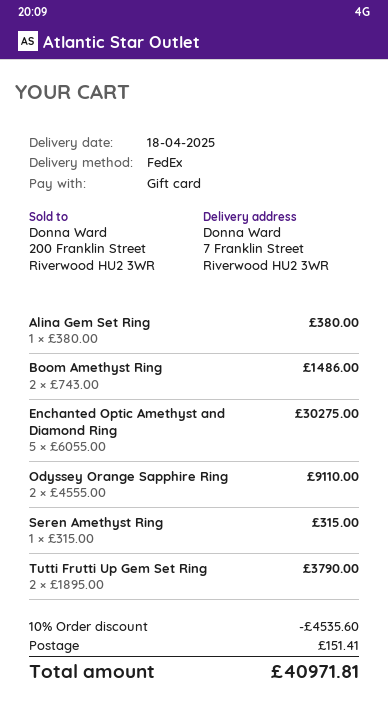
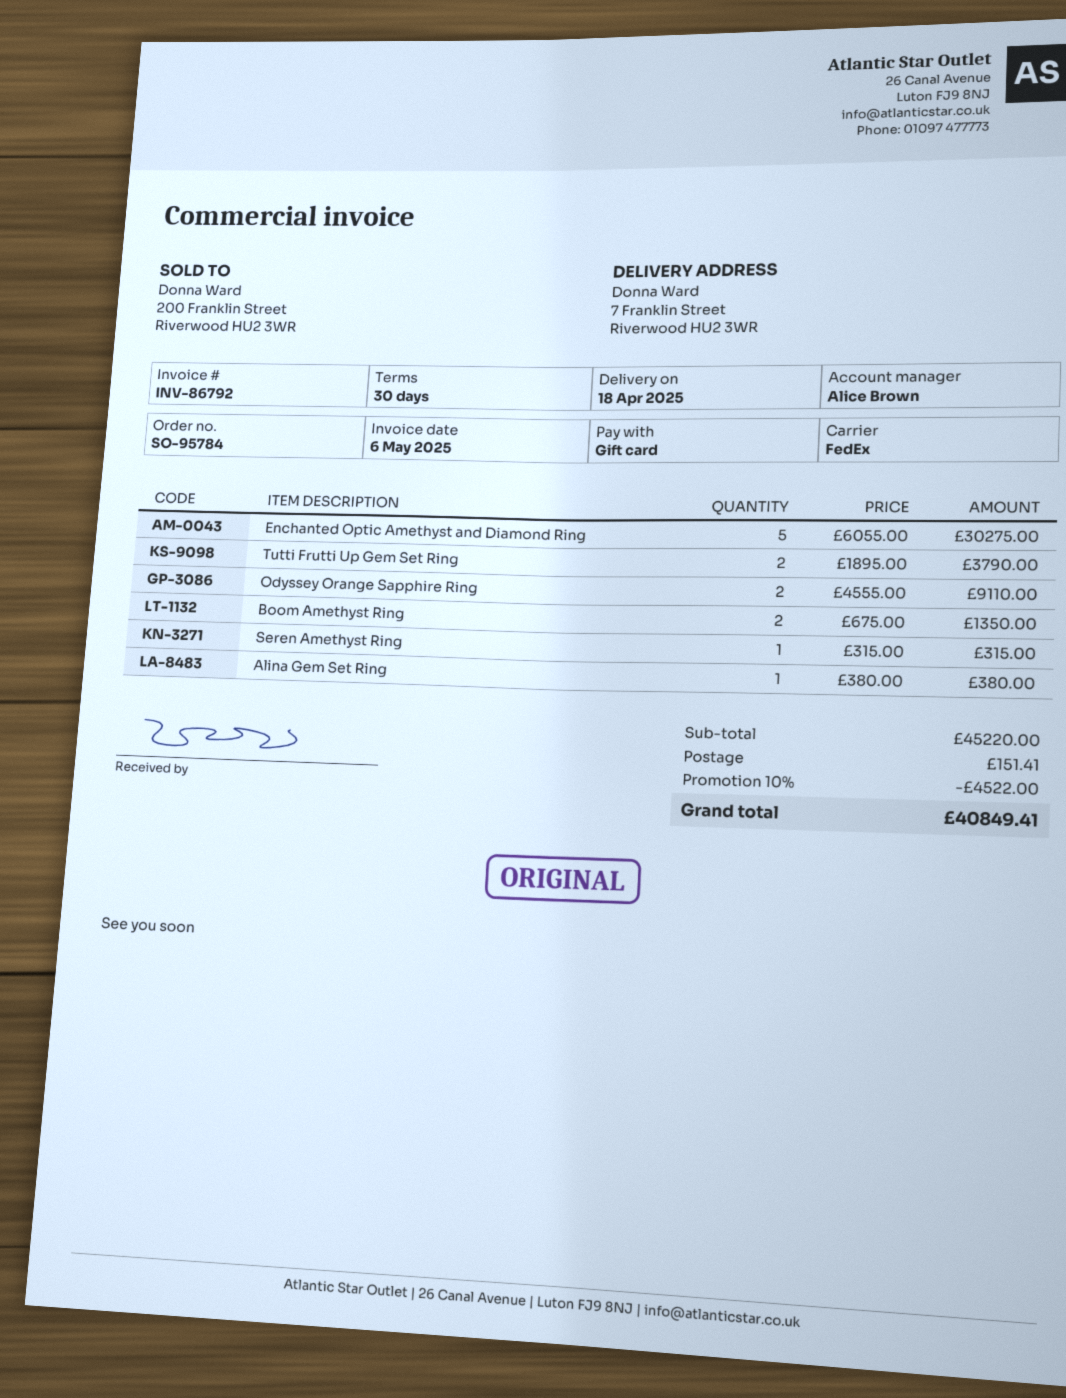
Boom Amethyst Ring: 2 x 743.00 = 1486.00 -> 2 x 675.00 = 1350.00
discount: 10% = 4535.60 -> 10% = 4522.00
total: 40971.81 -> 40849.41

